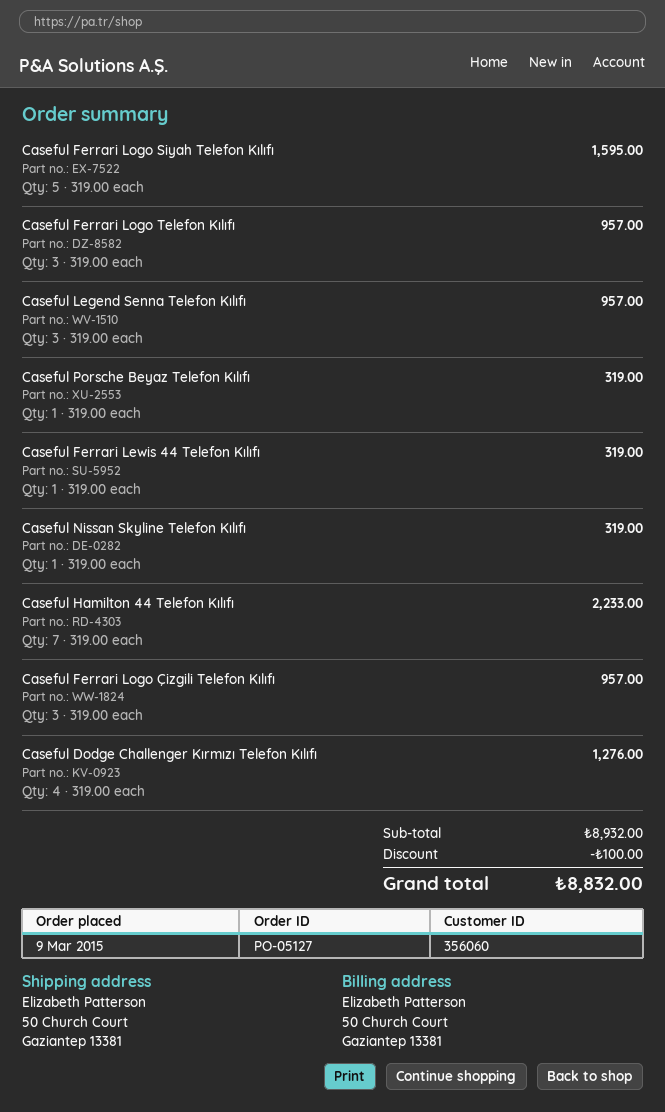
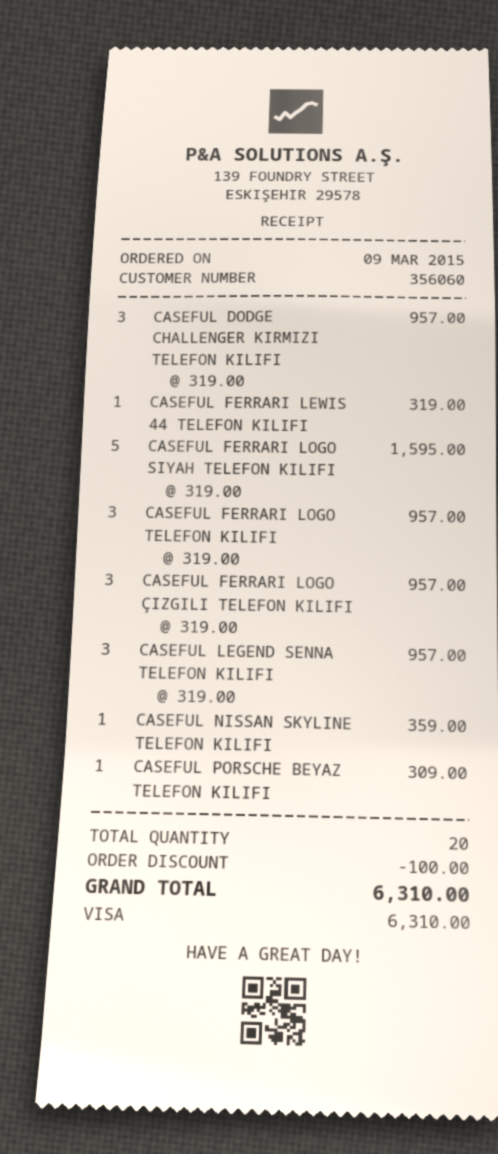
Caseful Porsche Beyaz Telefon Kılıfı: 1 x 319.00 = 319.00 -> 1 x 309.00 = 309.00
Caseful Nissan Skyline Telefon Kılıfı: 1 x 319.00 = 319.00 -> 1 x 359.00 = 359.00
Caseful Hamilton 44 Telefon Kılıfı: 7 x 319.00 = 2233.00 -> none
Caseful Dodge Challenger Kırmızı Telefon Kılıfı: 4 x 319.00 = 1276.00 -> 3 x 319.00 = 957.00
total: 8832.00 -> 6310.00

